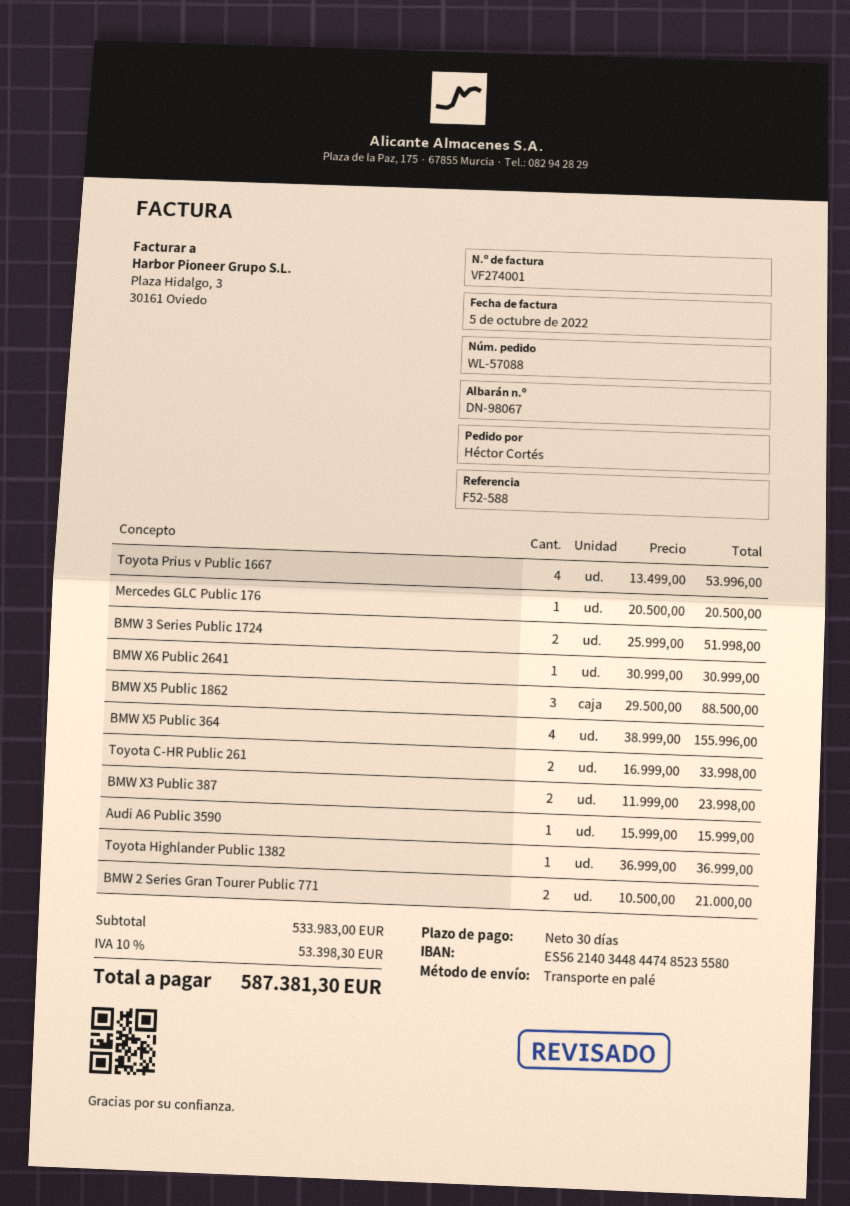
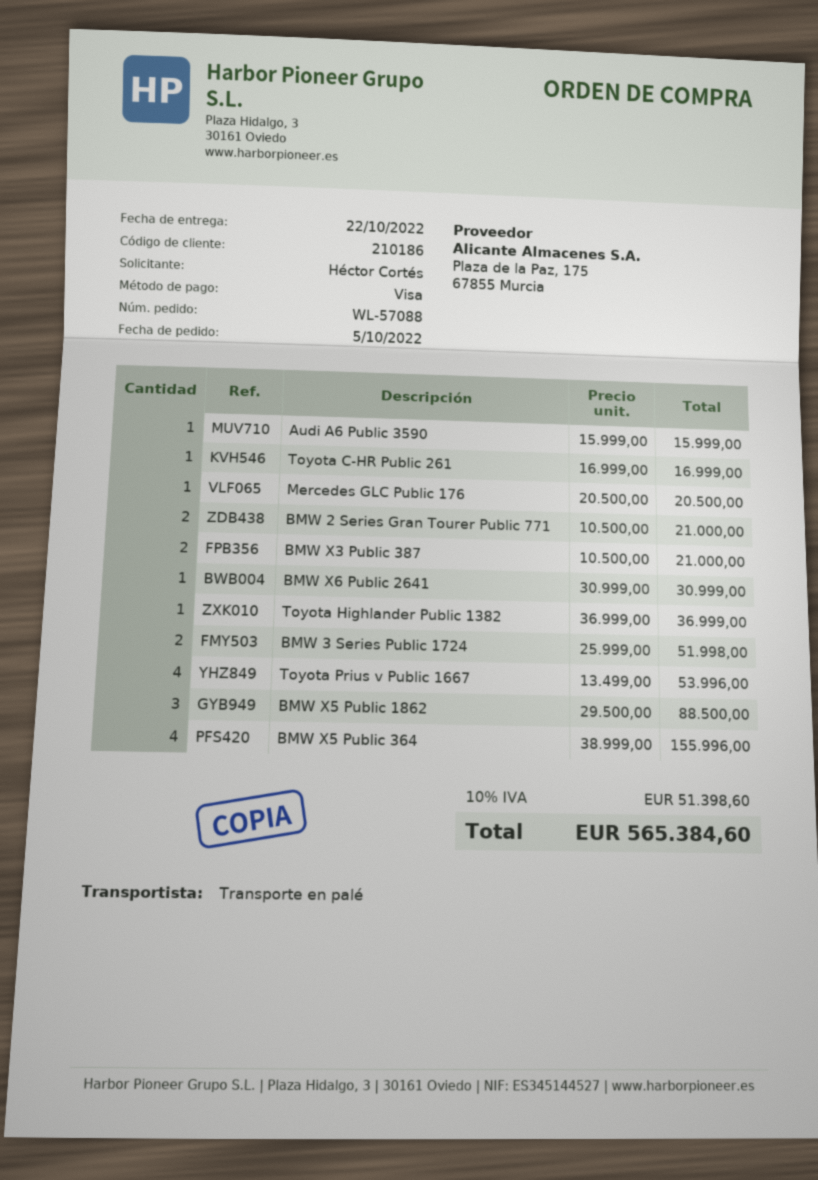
Toyota C-HR Public 261: 2 x 16999.00 = 33998.00 -> 1 x 16999.00 = 16999.00
BMW X3 Public 387: 2 x 11999.00 = 23998.00 -> 2 x 10500.00 = 21000.00
tax: 10% = 53398.30 -> 10% = 51398.60
total: 587381.30 -> 565384.60

